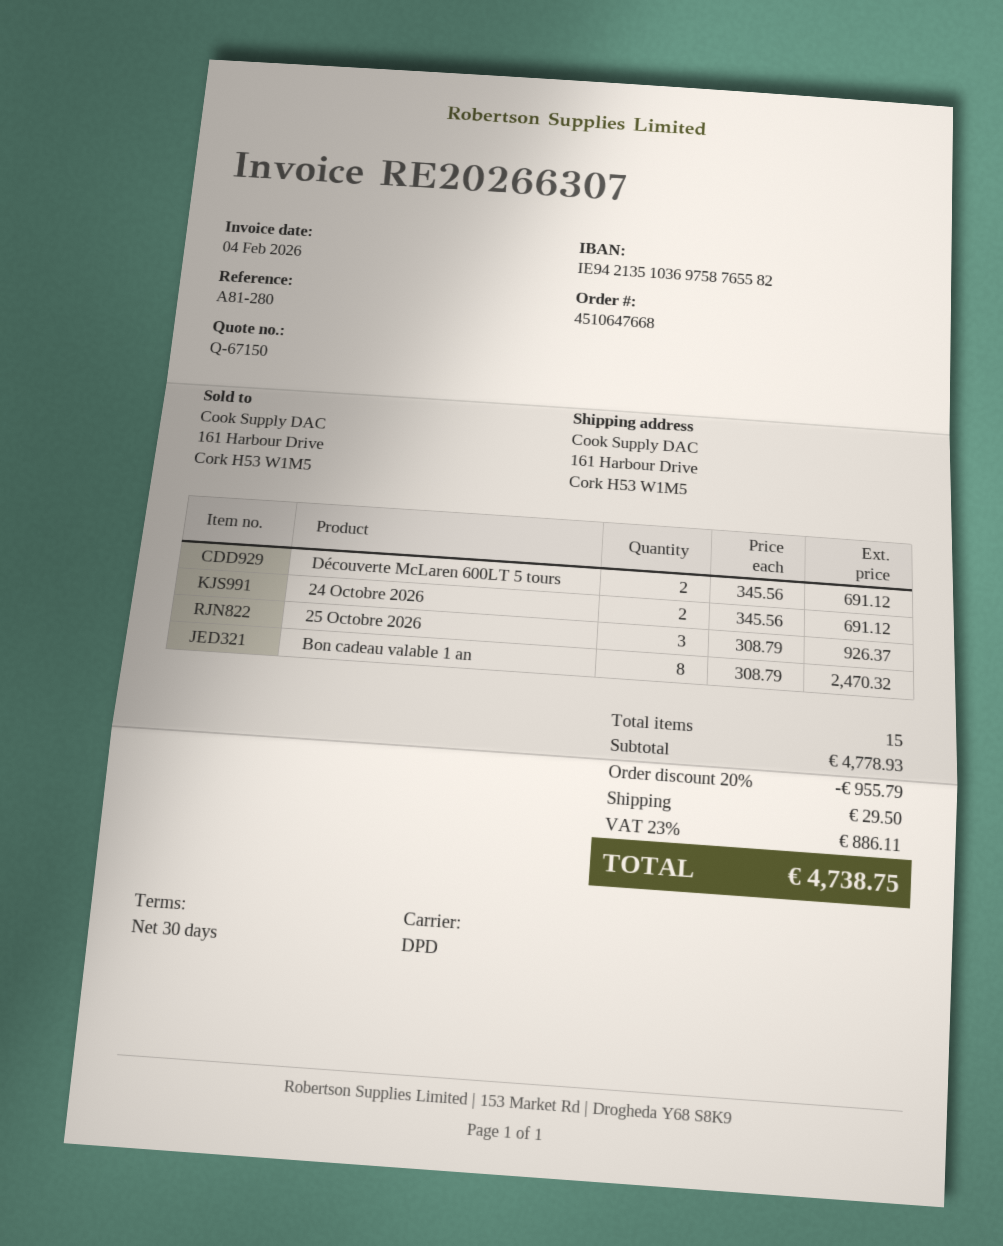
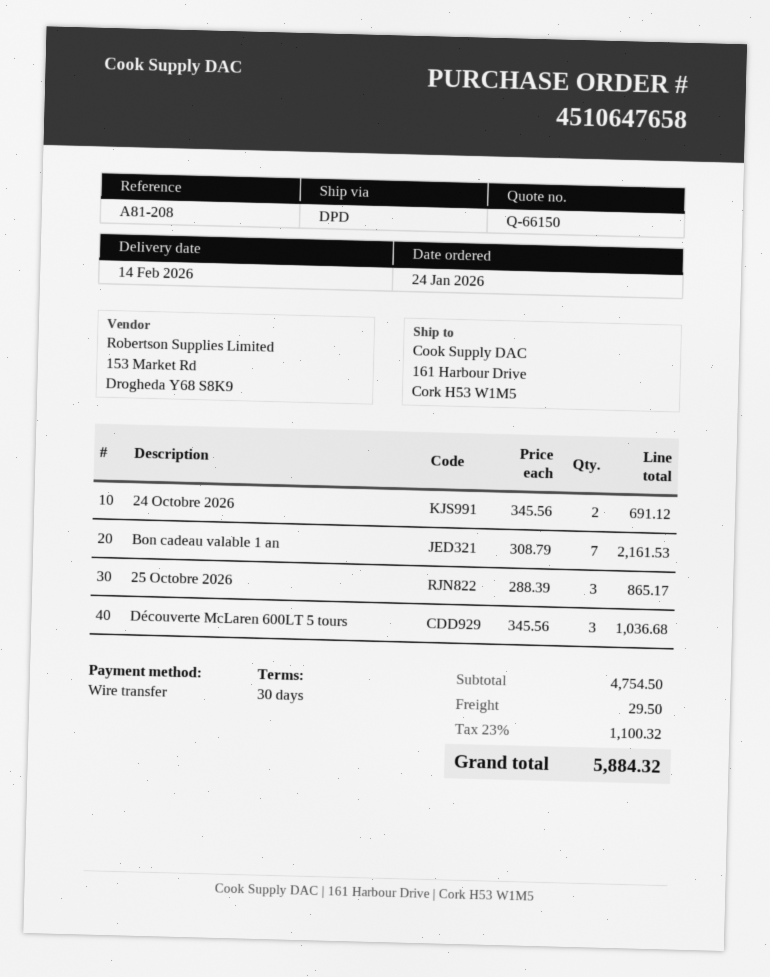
quote number: Q-67150 -> Q-66150
order number: 4510647668 -> 4510647658
reference: A81-280 -> A81-208
Découverte McLaren 600LT 5 tours: 2 x 345.56 = 691.12 -> 3 x 345.56 = 1036.68
25 Octobre 2026: 3 x 308.79 = 926.37 -> 3 x 288.39 = 865.17
Bon cadeau valable 1 an: 8 x 308.79 = 2470.32 -> 7 x 308.79 = 2161.53
subtotal: 4778.93 -> 4754.50
discount: 20% = 955.79 -> none
tax: 23% = 886.11 -> 23% = 1100.32
total: 4738.75 -> 5884.32

